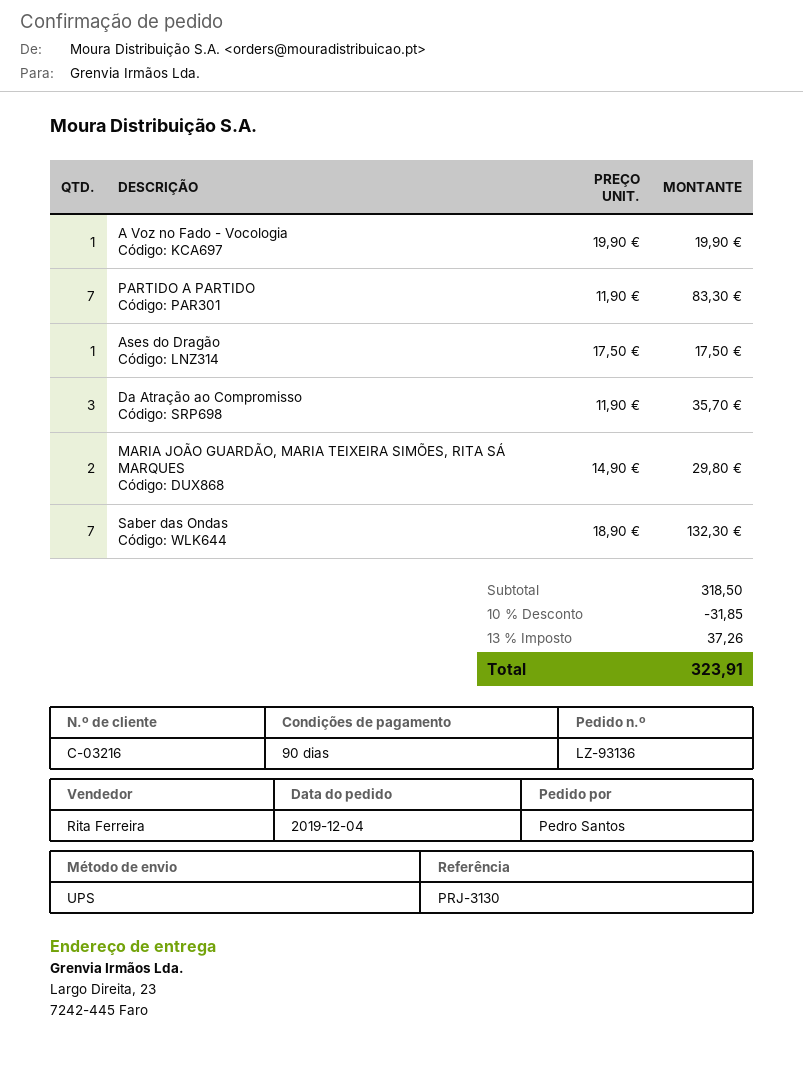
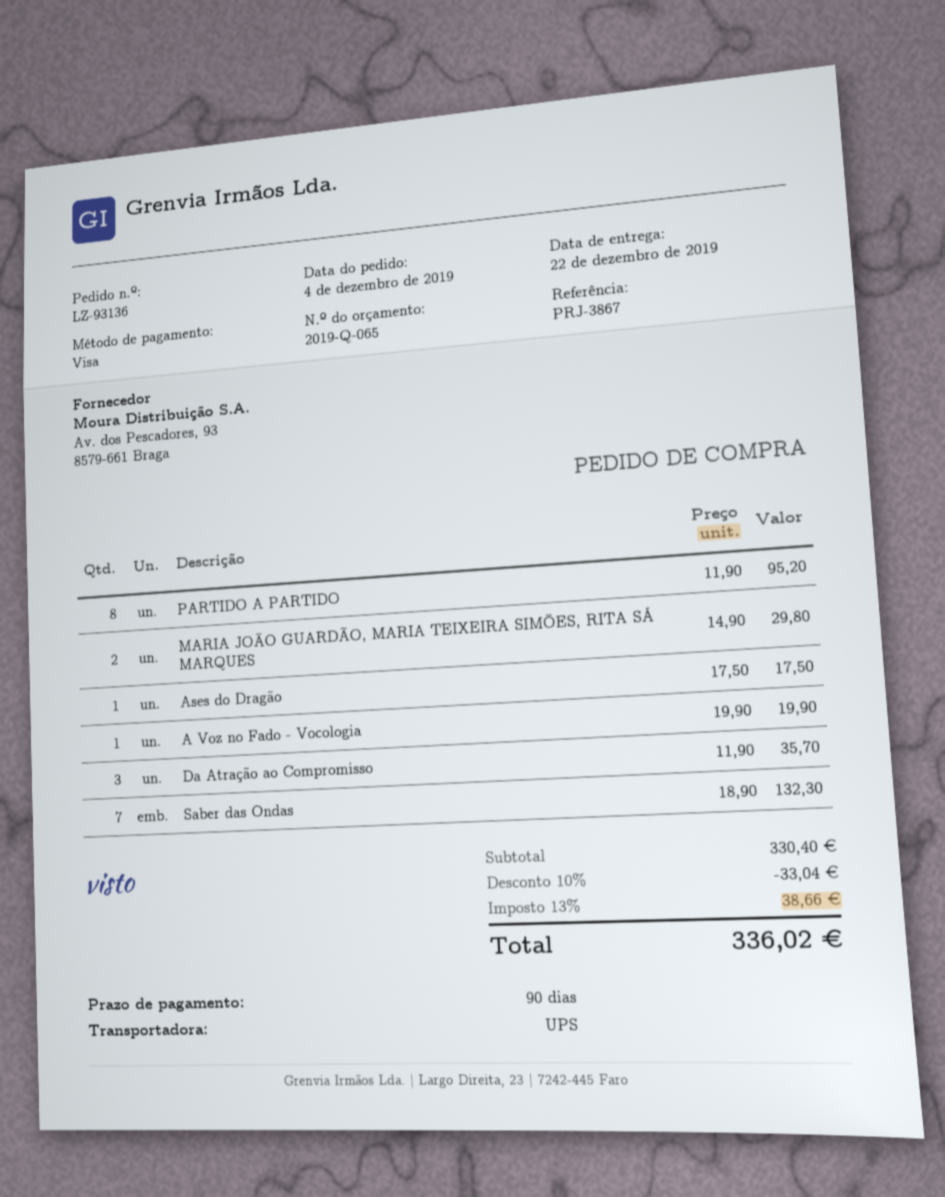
reference: PRJ-3130 -> PRJ-3867
PARTIDO A PARTIDO: 7 x 11.90 = 83.30 -> 8 x 11.90 = 95.20
subtotal: 318.50 -> 330.40
discount: 10% = 31.85 -> 10% = 33.04
tax: 13% = 37.26 -> 13% = 38.66
total: 323.91 -> 336.02

